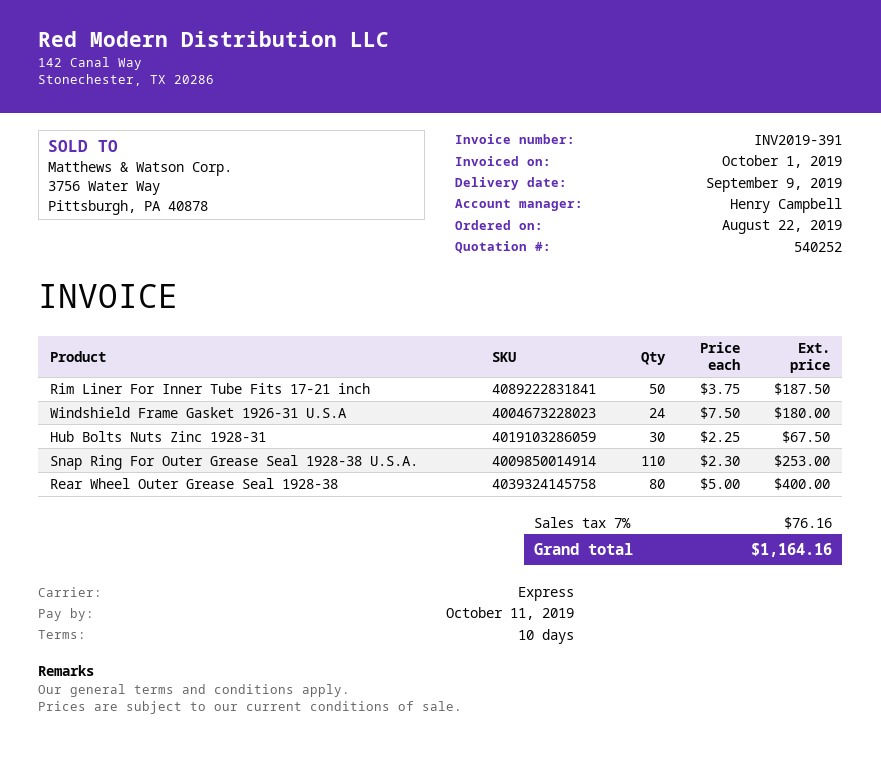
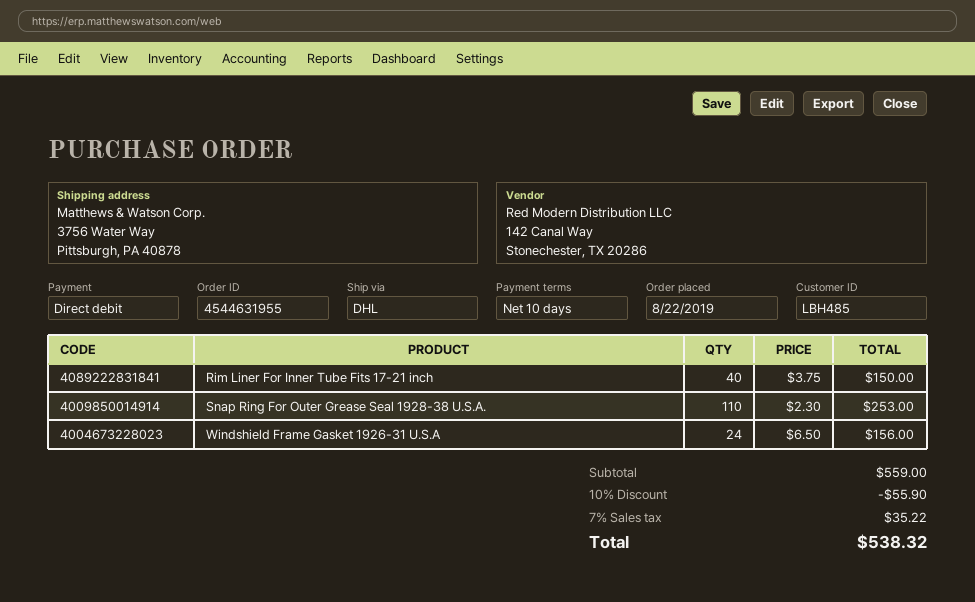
shipping method: express -> DHL
Rim Liner For Inner Tube Fits 17-21 inch: 50 x 3.75 = 187.50 -> 40 x 3.75 = 150.00
Windshield Frame Gasket 1926-31 U.S.A: 24 x 7.50 = 180.00 -> 24 x 6.50 = 156.00
Hub Bolts Nuts Zinc 1928-31: 30 x 2.25 = 67.50 -> none
Rear Wheel Outer Grease Seal 1928-38: 80 x 5.00 = 400.00 -> none
discount: none -> 10% = 55.90
tax: 7% = 76.16 -> 7% = 35.22
total: 1164.16 -> 538.32

